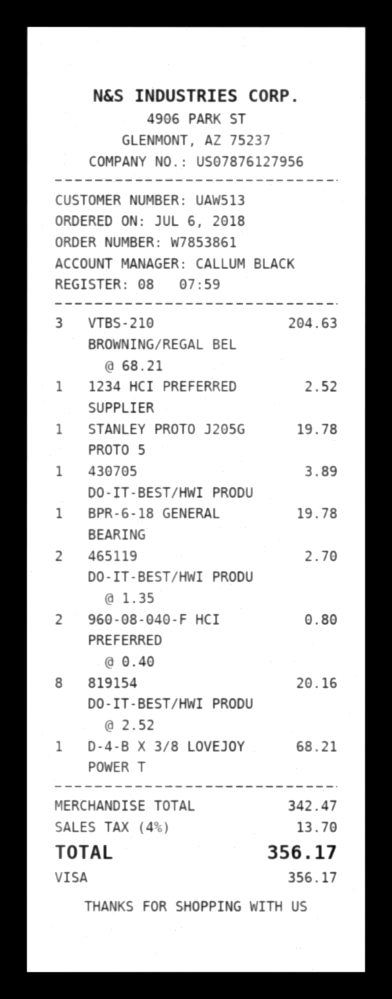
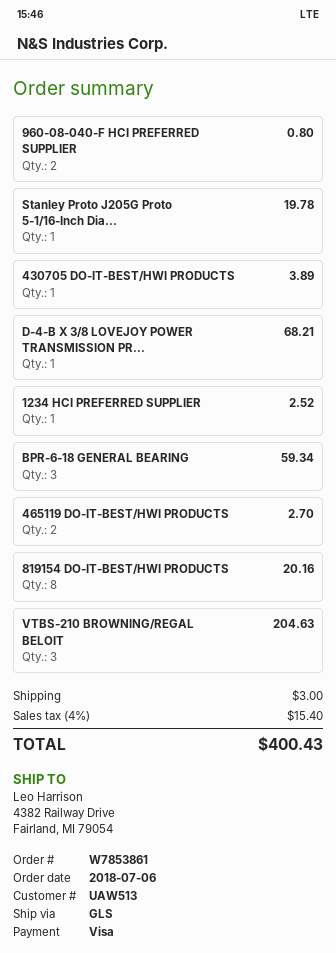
BPR-6-18 GENERAL BEARING: 1 for 19.78 -> 3 for 59.34
shipping: none -> 3.00
tax: 4% = 13.70 -> 4% = 15.40
total: 356.17 -> 400.43

